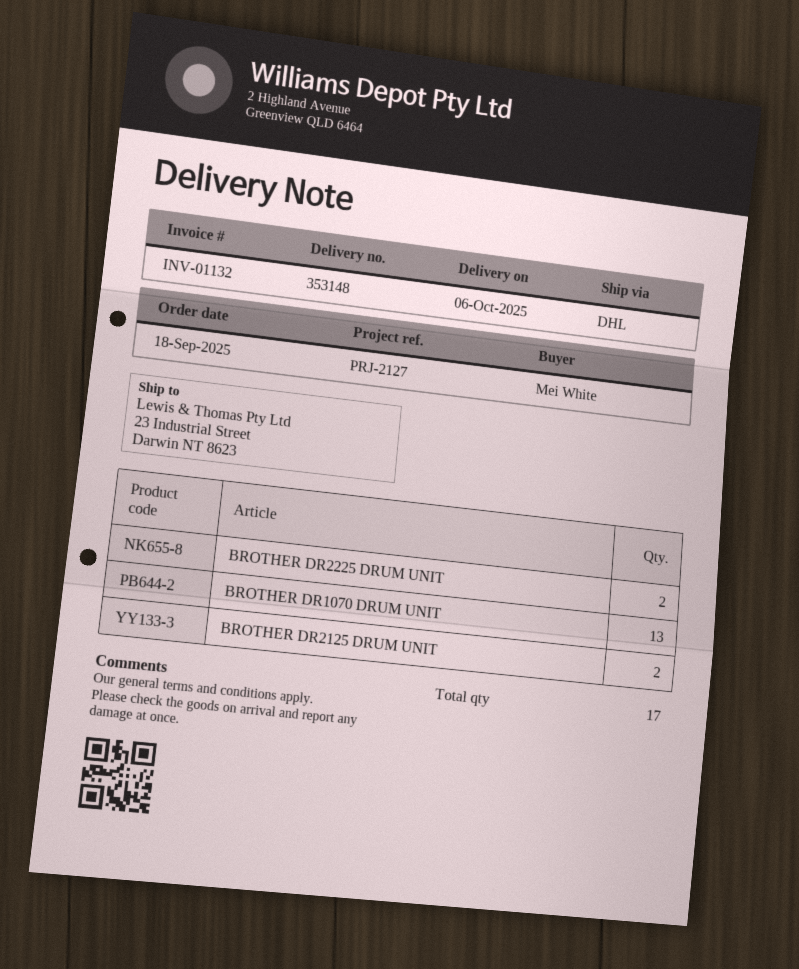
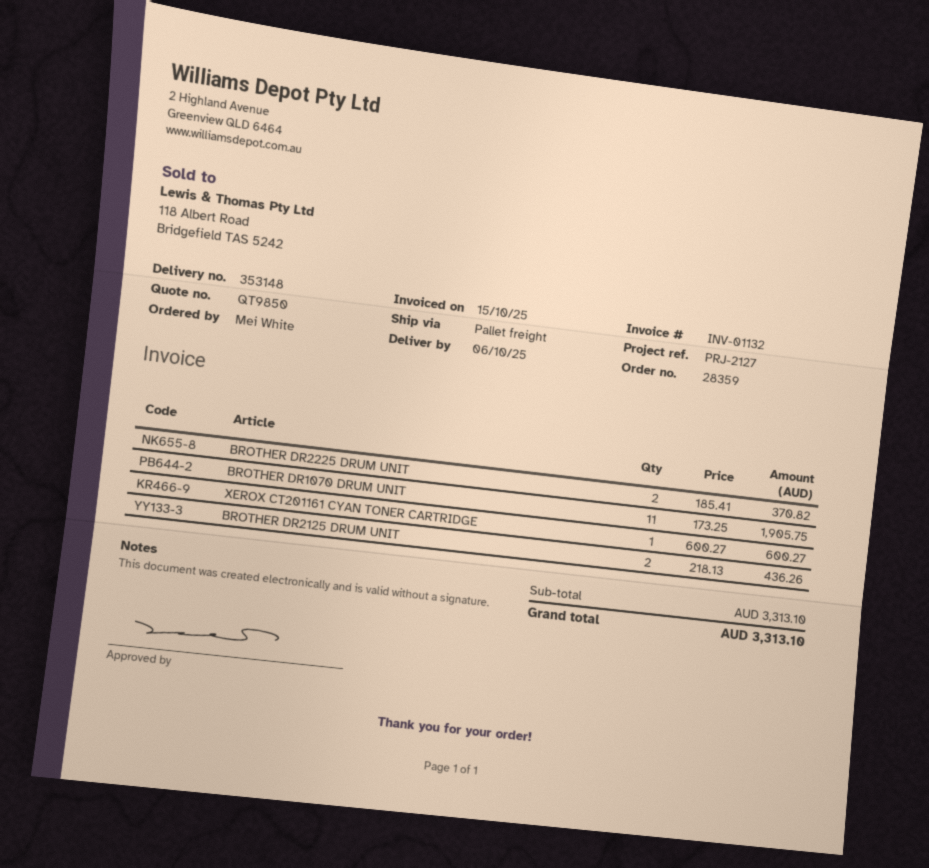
shipping method: DHL -> pallet freight
BROTHER DR1070 DRUM UNIT: 13 -> 11
XEROX CT201161 CYAN TONER CARTRIDGE: none -> 1

